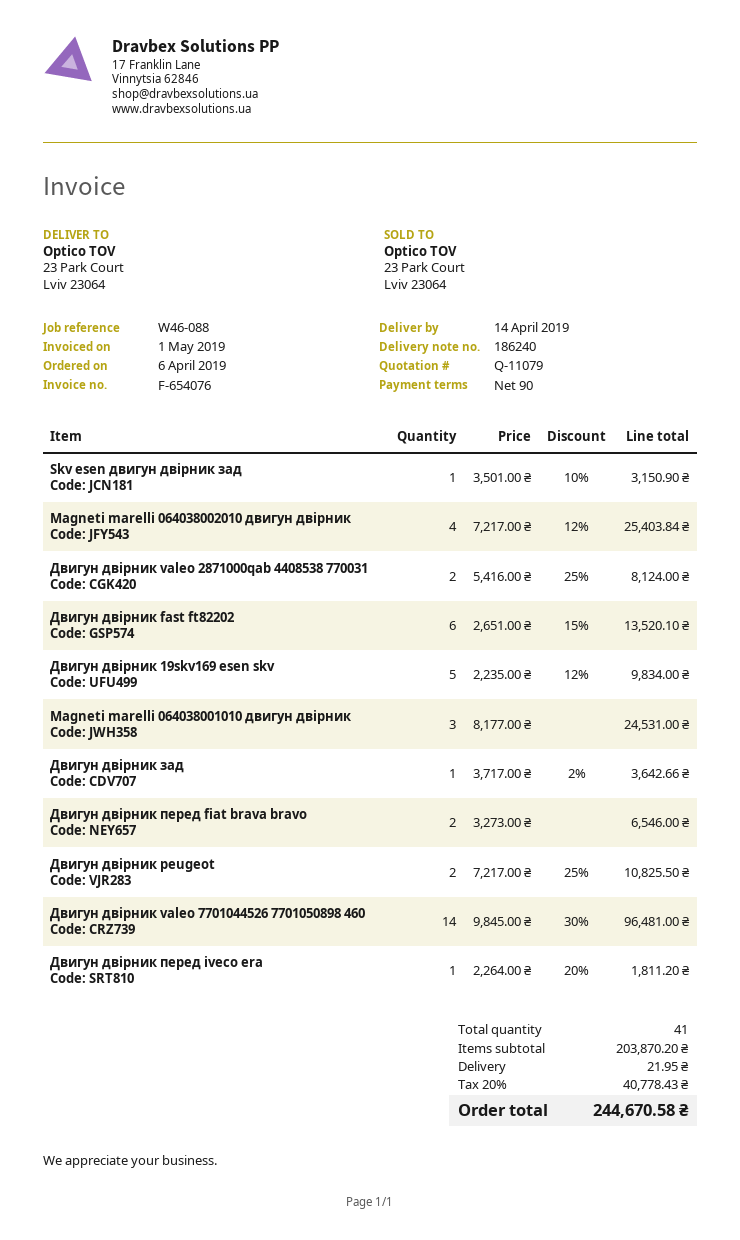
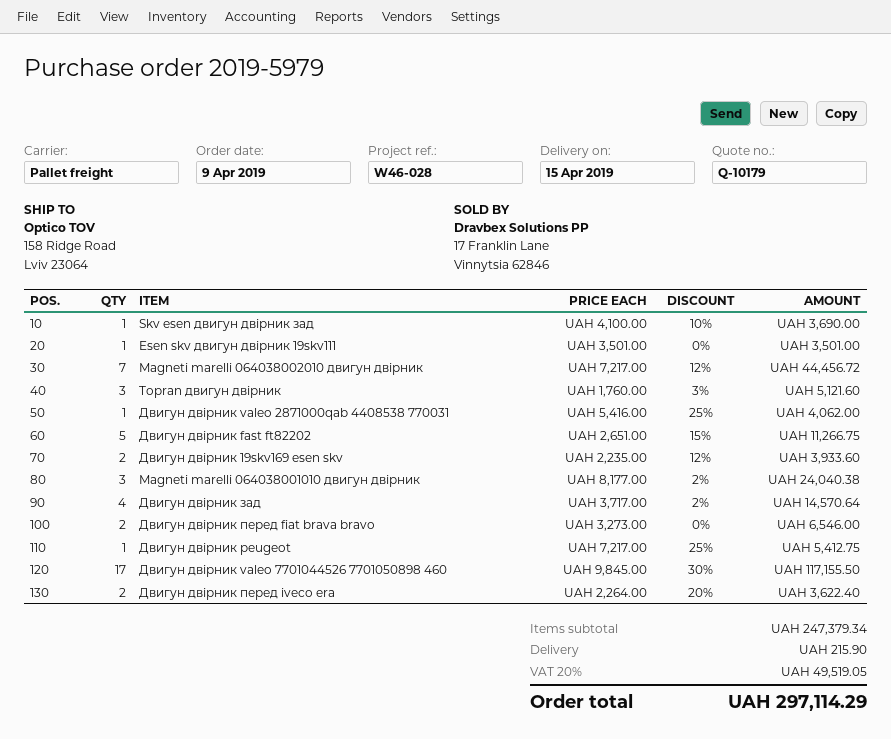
quote number: Q-11079 -> Q-10179
order date: 2019-04-06 -> 2019-04-09
delivery date: 2019-04-14 -> 2019-04-15
reference: W46-088 -> W46-028
ship to: 23 Park Court, Lviv 23064 -> 158 Ridge Road, Lviv 23064
Skv esen двигун двірник зад: 1 x 3501.00 - 10% = 3150.90 -> 1 x 4100.00 - 10% = 3690.00
Magneti marelli 064038002010 двигун двірник: 4 x 7217.00 - 12% = 25403.84 -> 7 x 7217.00 - 12% = 44456.72
Двигун двірник valeo 2871000qab 4408538 770031: 2 x 5416.00 - 25% = 8124.00 -> 1 x 5416.00 - 25% = 4062.00
Двигун двірник fast ft82202: 6 x 2651.00 - 15% = 13520.10 -> 5 x 2651.00 - 15% = 11266.75
Двигун двірник 19skv169 esen skv: 5 x 2235.00 - 12% = 9834.00 -> 2 x 2235.00 - 12% = 3933.60
Magneti marelli 064038001010 двигун двірник: 3 x 8177.00 = 24531.00 -> 3 x 8177.00 - 2% = 24040.38
Двигун двірник зад: 1 x 3717.00 - 2% = 3642.66 -> 4 x 3717.00 - 2% = 14570.64
Двигун двірник peugeot: 2 x 7217.00 - 25% = 10825.50 -> 1 x 7217.00 - 25% = 5412.75
Двигун двірник valeo 7701044526 7701050898 460: 14 x 9845.00 - 30% = 96481.00 -> 17 x 9845.00 - 30% = 117155.50
Двигун двірник перед iveco era: 1 x 2264.00 - 20% = 1811.20 -> 2 x 2264.00 - 20% = 3622.40
Esen skv двигун двірник 19skv111: none -> 1 x 3501.00 = 3501.00
Topran двигун двірник: none -> 3 x 1760.00 - 3% = 5121.60
subtotal: 203870.20 -> 247379.34
shipping: 21.95 -> 215.90
tax: 20% = 40778.43 -> 20% = 49519.05
total: 244670.58 -> 297114.29

